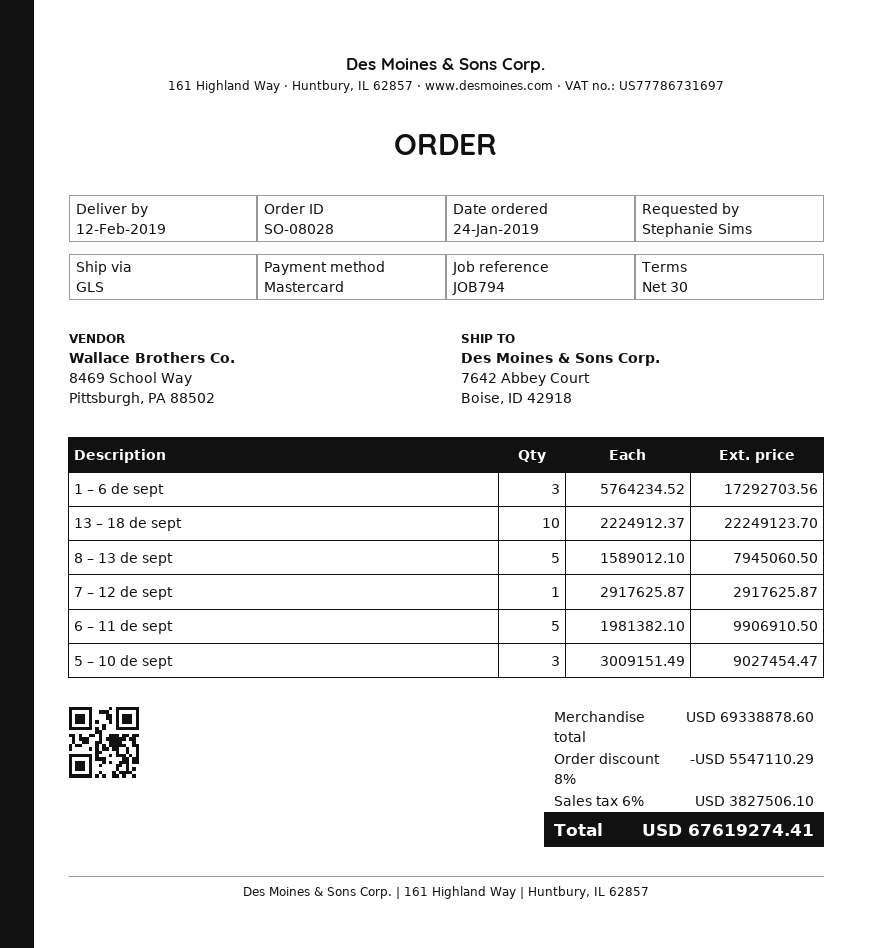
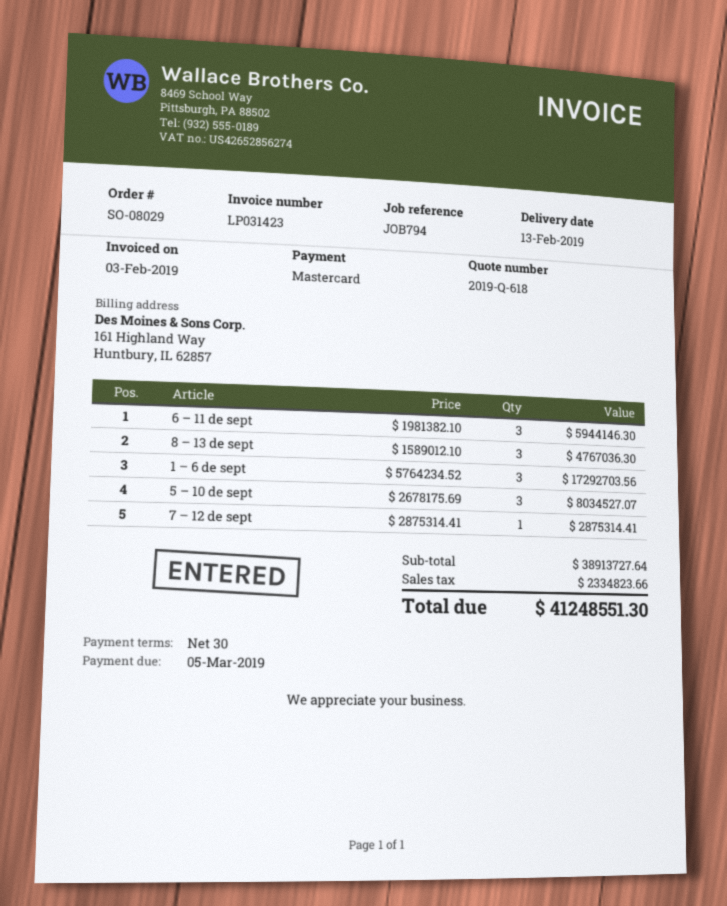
order number: SO-08028 -> SO-08029
delivery date: 2019-02-12 -> 2019-02-13
13 – 18 de sept: 10 x 2224912.37 = 22249123.70 -> none
8 – 13 de sept: 5 x 1589012.10 = 7945060.50 -> 3 x 1589012.10 = 4767036.30
7 – 12 de sept: 1 x 2917625.87 = 2917625.87 -> 1 x 2875314.41 = 2875314.41
6 – 11 de sept: 5 x 1981382.10 = 9906910.50 -> 3 x 1981382.10 = 5944146.30
5 – 10 de sept: 3 x 3009151.49 = 9027454.47 -> 3 x 2678175.69 = 8034527.07
subtotal: 69338878.60 -> 38913727.64
discount: 8% = 5547110.29 -> none
tax: 3827506.10 -> 2334823.66
total: 67619274.41 -> 41248551.30

